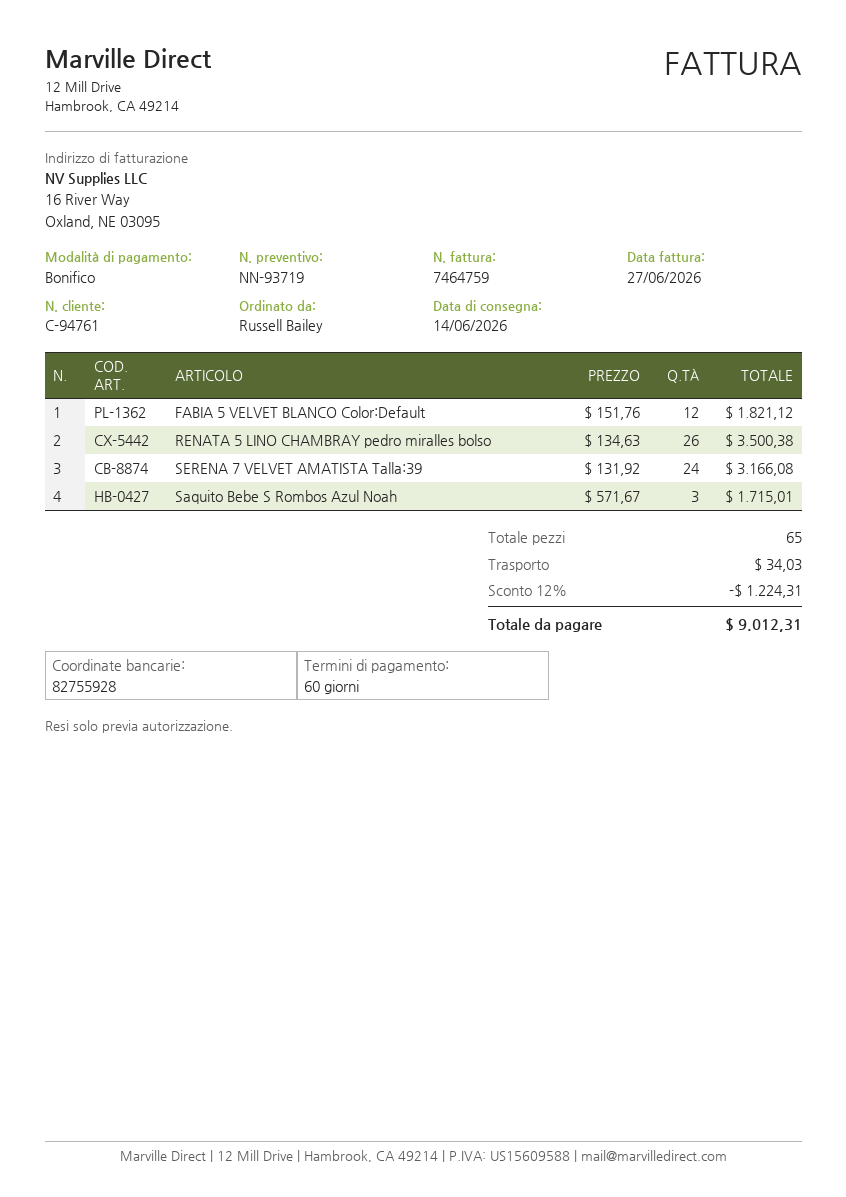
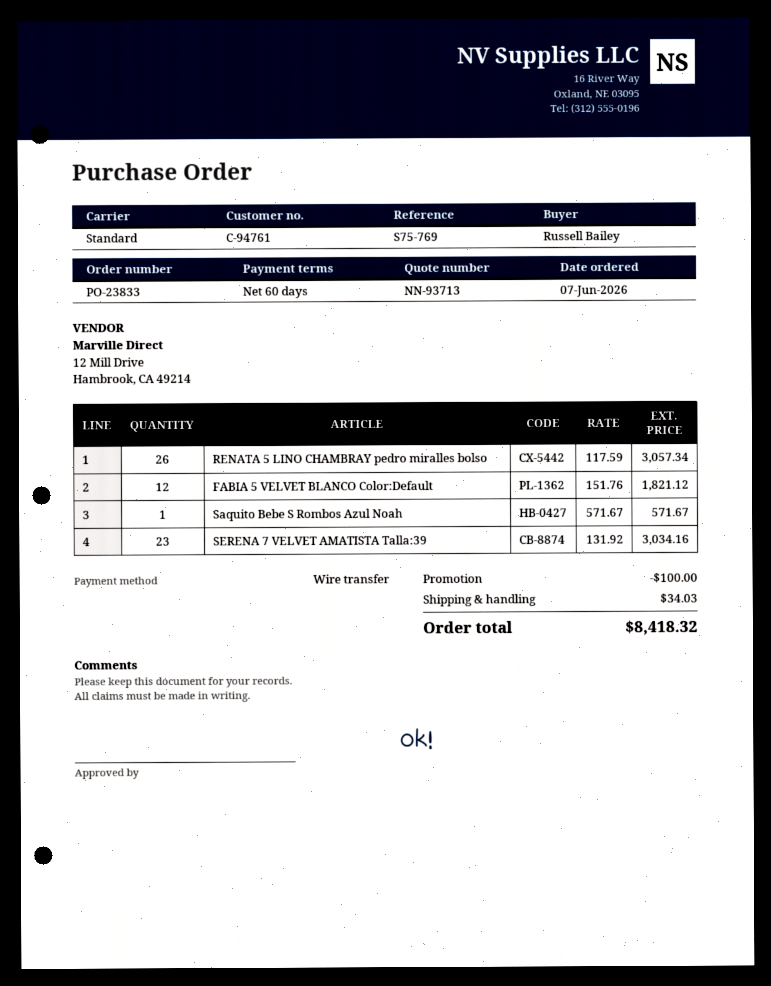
quote number: NN-93719 -> NN-93713
RENATA 5 LINO CHAMBRAY pedro miralles bolso: 26 x 134.63 = 3500.38 -> 26 x 117.59 = 3057.34
SERENA 7 VELVET AMATISTA Talla:39: 24 x 131.92 = 3166.08 -> 23 x 131.92 = 3034.16
Saquito Bebe S Rombos Azul Noah: 3 x 571.67 = 1715.01 -> 1 x 571.67 = 571.67
discount: 1224.31 -> 100.00
total: 9012.31 -> 8418.32

